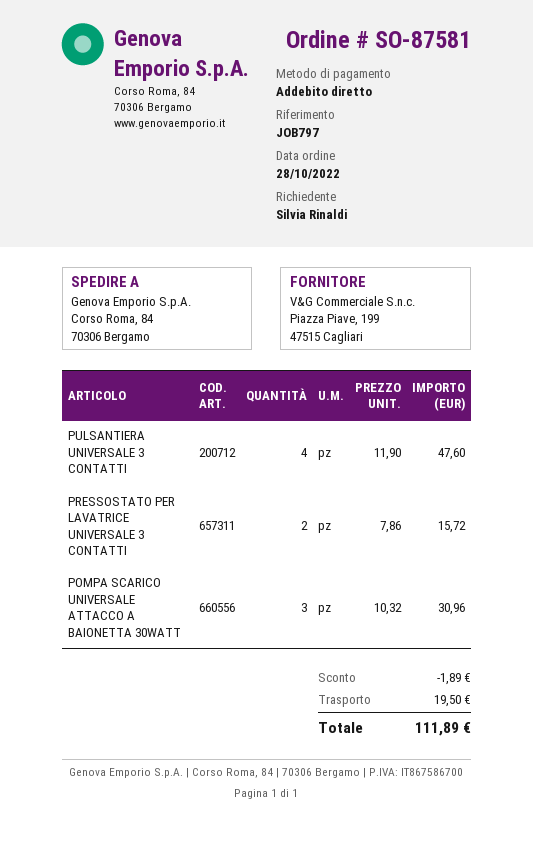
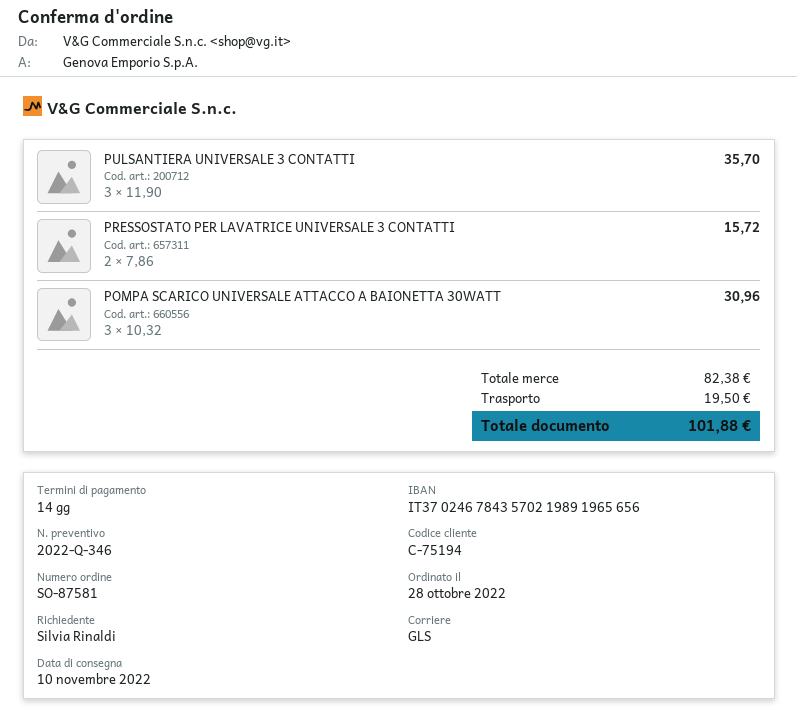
PULSANTIERA UNIVERSALE 3 CONTATTI: 4 x 11.90 = 47.60 -> 3 x 11.90 = 35.70
discount: 1.89 -> none
total: 111.89 -> 101.88

